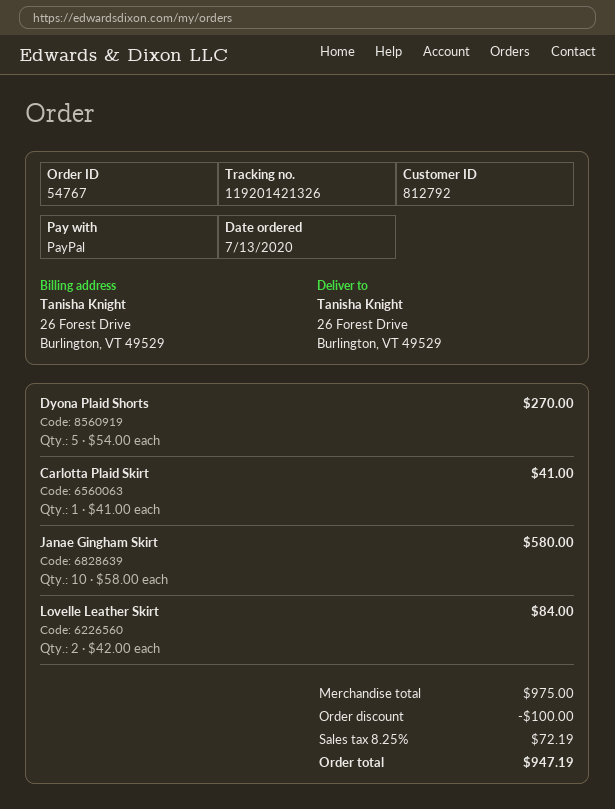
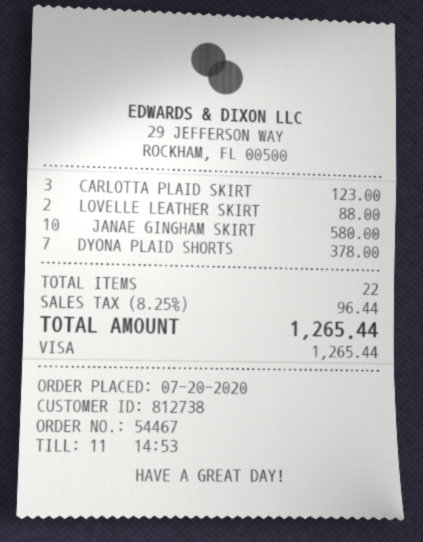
order number: 54767 -> 54467
order date: 2020-07-13 -> 2020-07-20
customer number: 812792 -> 812738
payment method: PayPal -> Visa
Dyona Plaid Shorts: 5 for 270.00 -> 7 for 378.00
Carlotta Plaid Skirt: 1 for 41.00 -> 3 for 123.00
Lovelle Leather Skirt: 2 for 84.00 -> 2 for 88.00
discount: 100.00 -> none
tax: 8.25% = 72.19 -> 8.25% = 96.44
total: 947.19 -> 1265.44

